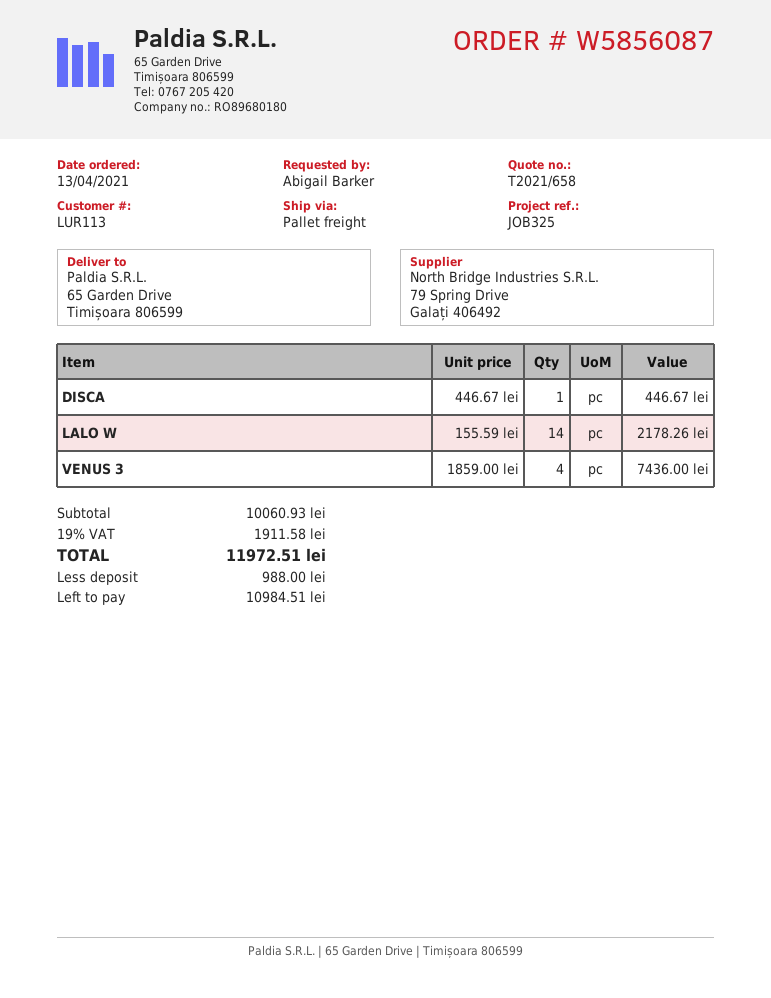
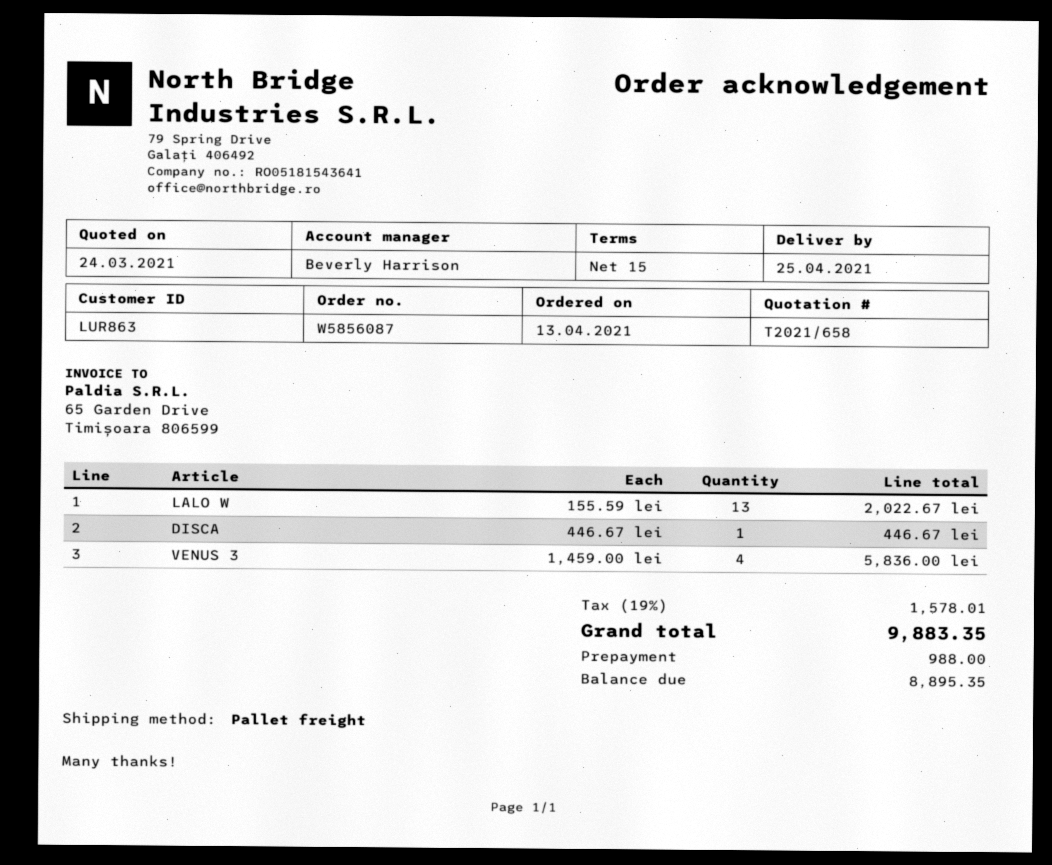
customer number: LUR113 -> LUR863
LALO W: 14 x 155.59 = 2178.26 -> 13 x 155.59 = 2022.67
VENUS 3: 4 x 1859.00 = 7436.00 -> 4 x 1459.00 = 5836.00
tax: 19% = 1911.58 -> 19% = 1578.01
total: 11972.51 -> 9883.35
balance: 10984.51 -> 8895.35

